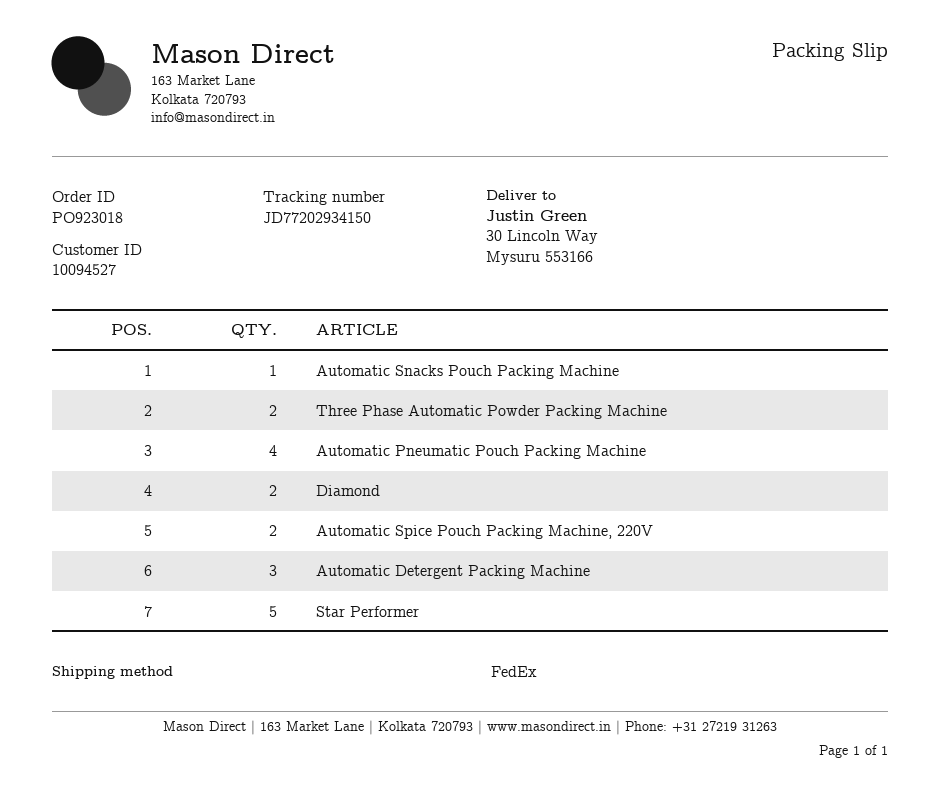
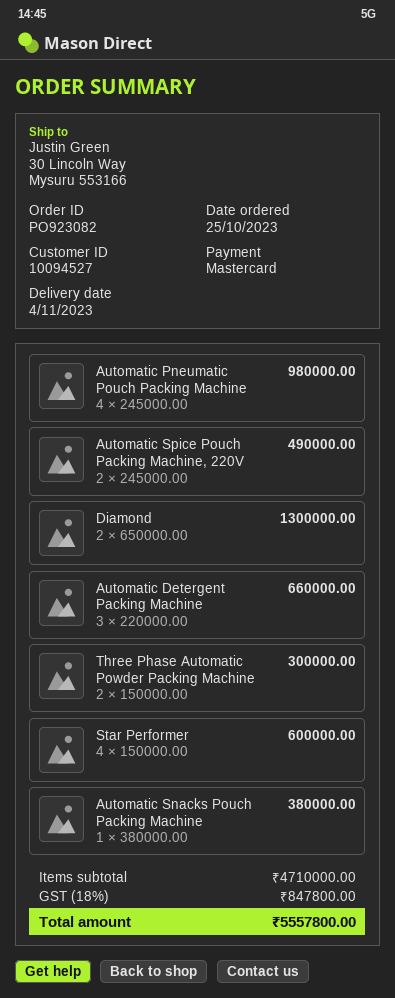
order number: PO923018 -> PO923082
Star Performer: 5 -> 4

